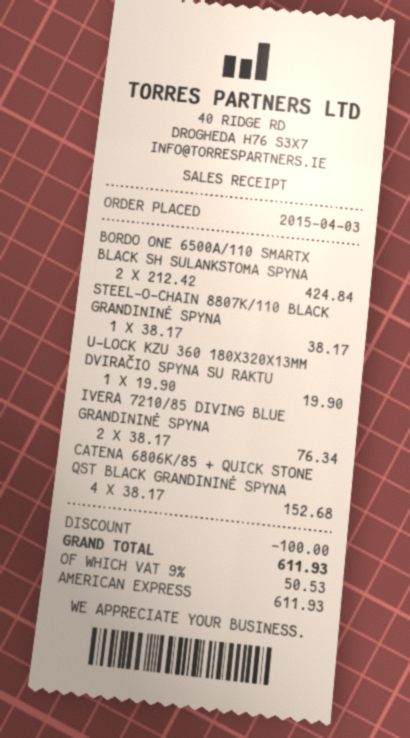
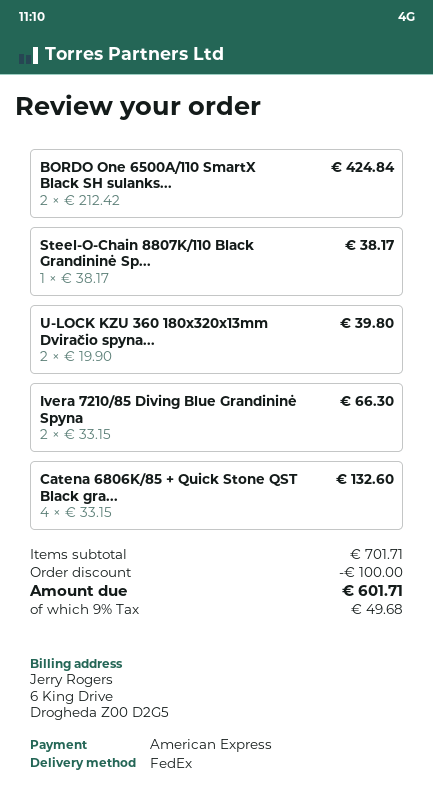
U-LOCK KZU 360 180X320X13MM DVIRAČIO SPYNA SU RAKTU: 1 x 19.90 = 19.90 -> 2 x 19.90 = 39.80
IVERA 7210/85 DIVING BLUE GRANDININĖ SPYNA: 2 x 38.17 = 76.34 -> 2 x 33.15 = 66.30
CATENA 6806K/85 + QUICK STONE QST BLACK GRANDININĖ SPYNA: 4 x 38.17 = 152.68 -> 4 x 33.15 = 132.60
tax: 9% = 50.53 -> 9% = 49.68
total: 611.93 -> 601.71

